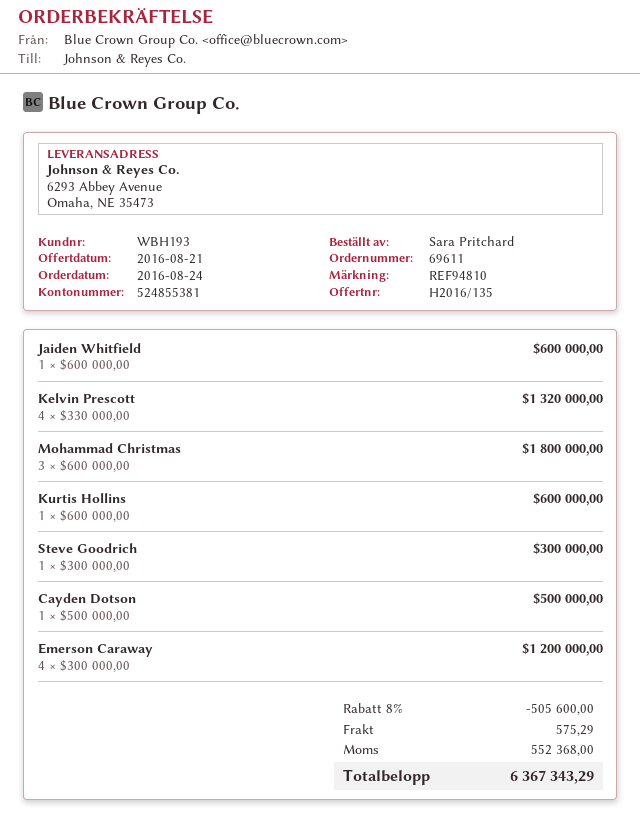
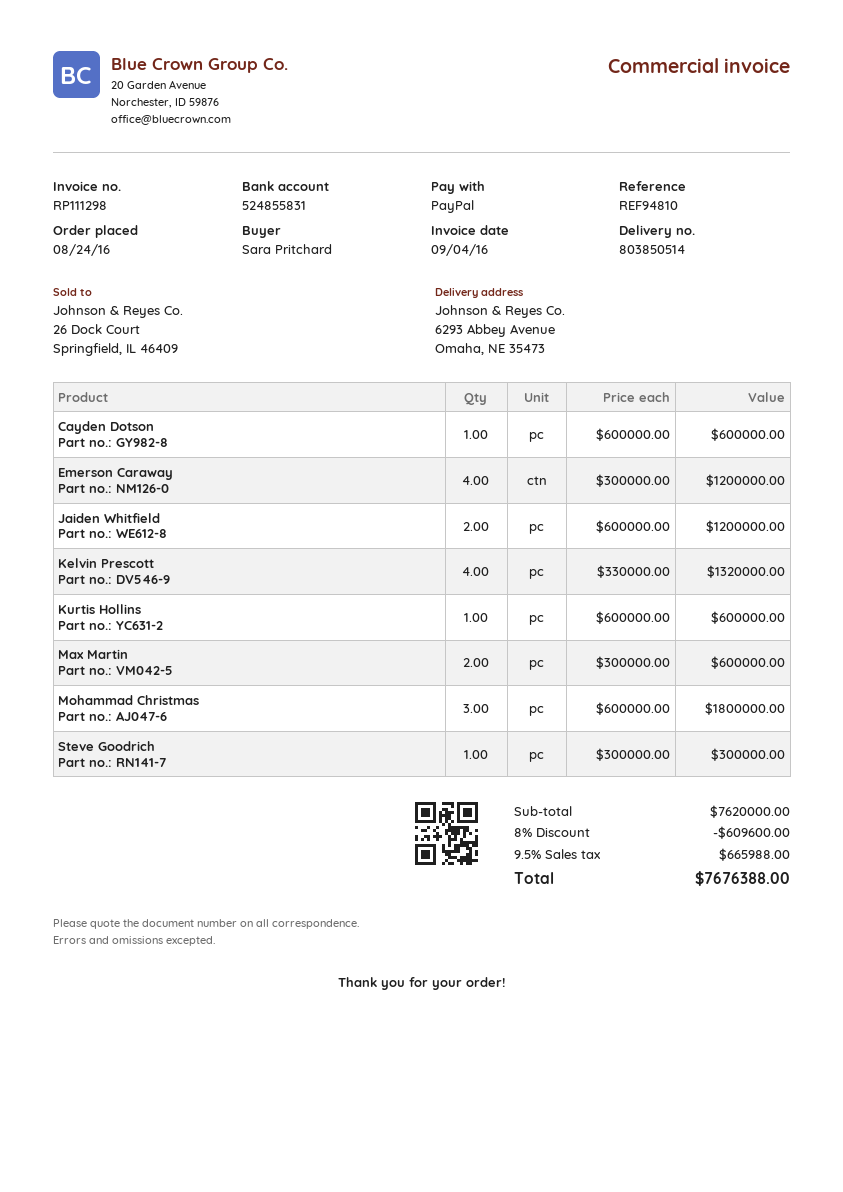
bank account: 524855381 -> 524855831
Jaiden Whitfield: 1 x 600000.00 = 600000.00 -> 2 x 600000.00 = 1200000.00
Cayden Dotson: 1 x 500000.00 = 500000.00 -> 1 x 600000.00 = 600000.00
Max Martin: none -> 2 x 300000.00 = 600000.00
discount: 8% = 505600.00 -> 8% = 609600.00
shipping: 575.29 -> none
tax: 552368.00 -> 665988.00
total: 6367343.29 -> 7676388.00

